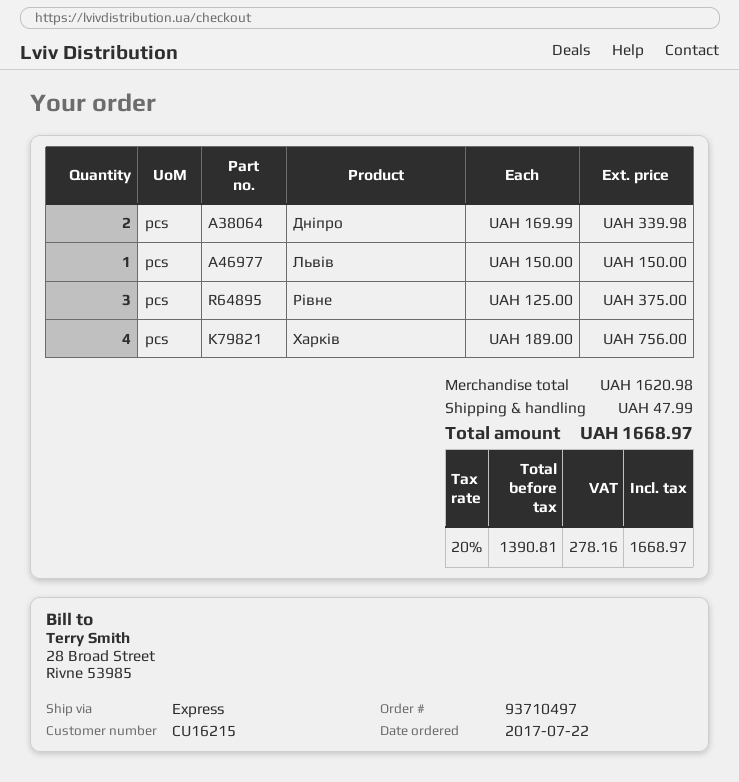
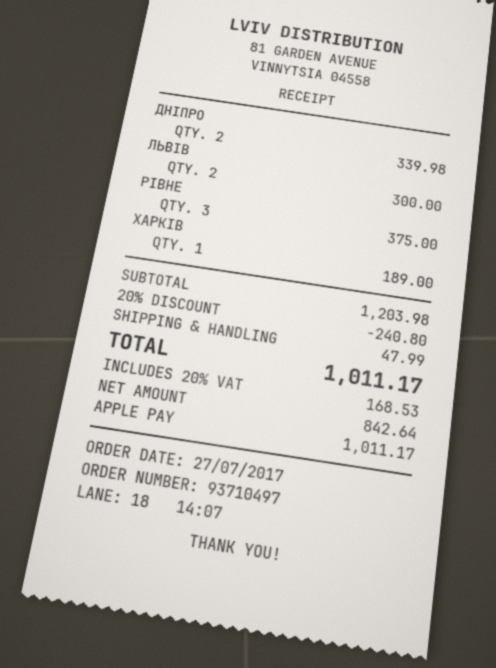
order date: 2017-07-22 -> 2017-07-27
Львів: 1 for 150.00 -> 2 for 300.00
Харків: 4 for 756.00 -> 1 for 189.00
subtotal: 1620.98 -> 1203.98
discount: none -> 20% = 240.80
net: 1390.81 -> 842.64
tax: 20% = 278.16 -> 20% = 168.53
total: 1668.97 -> 1011.17

